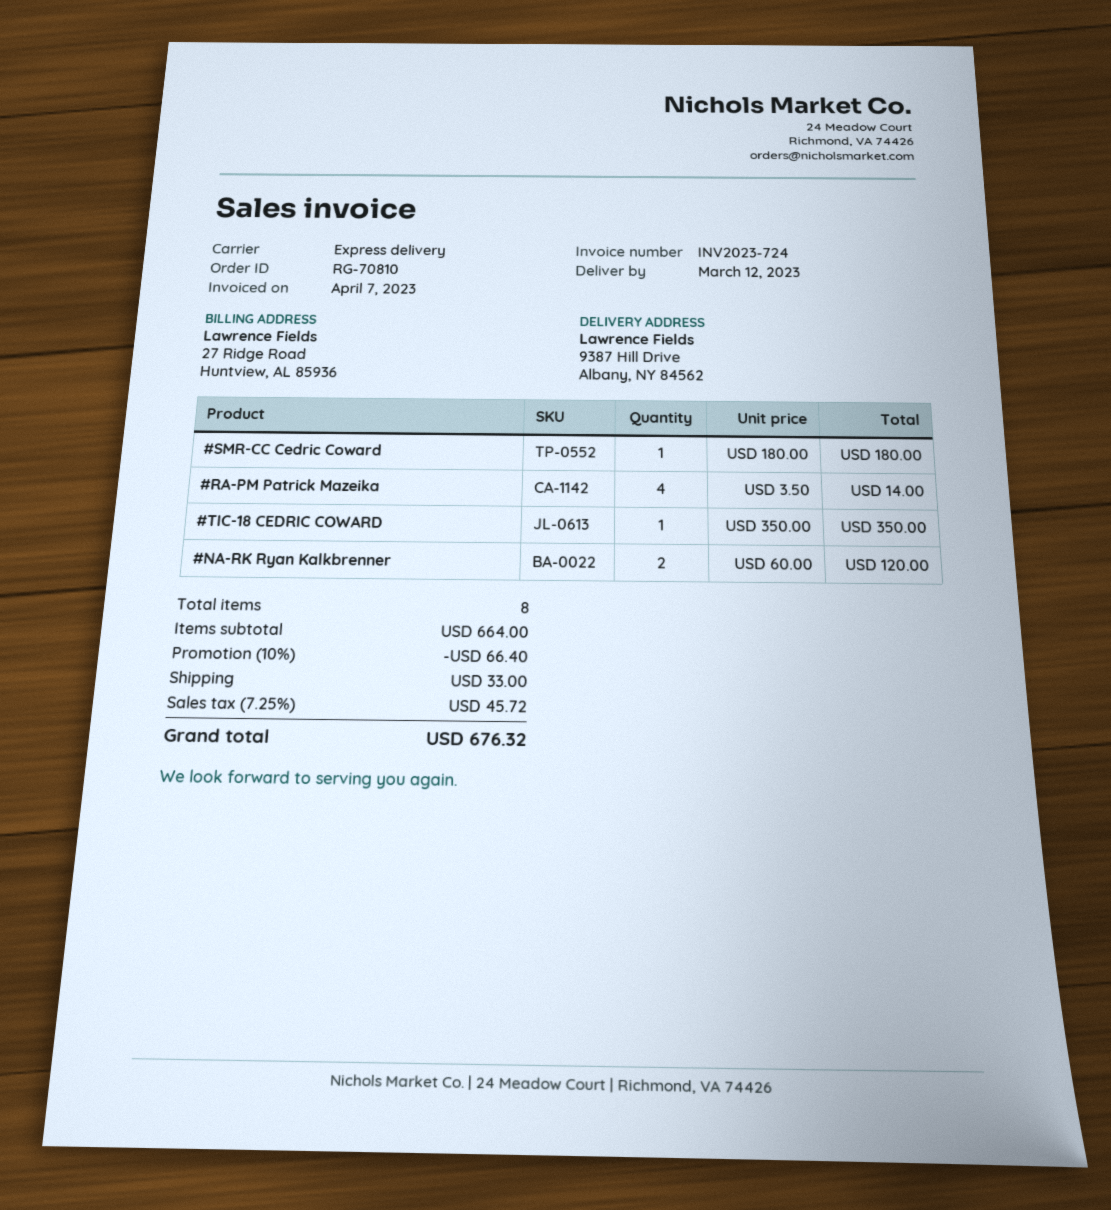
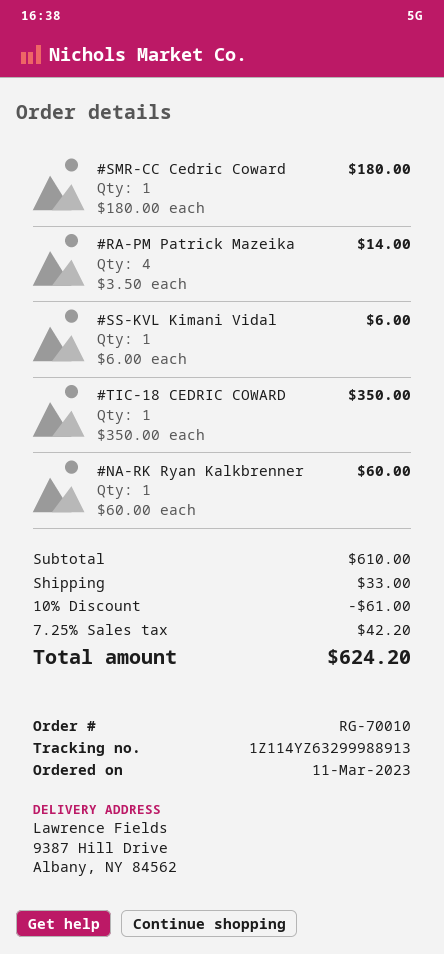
order number: RG-70810 -> RG-70010
#NA-RK Ryan Kalkbrenner: 2 x 60.00 = 120.00 -> 1 x 60.00 = 60.00
#SS-KVL Kimani Vidal: none -> 1 x 6.00 = 6.00
subtotal: 664.00 -> 610.00
discount: 10% = 66.40 -> 10% = 61.00
tax: 7.25% = 45.72 -> 7.25% = 42.20
total: 676.32 -> 624.20

